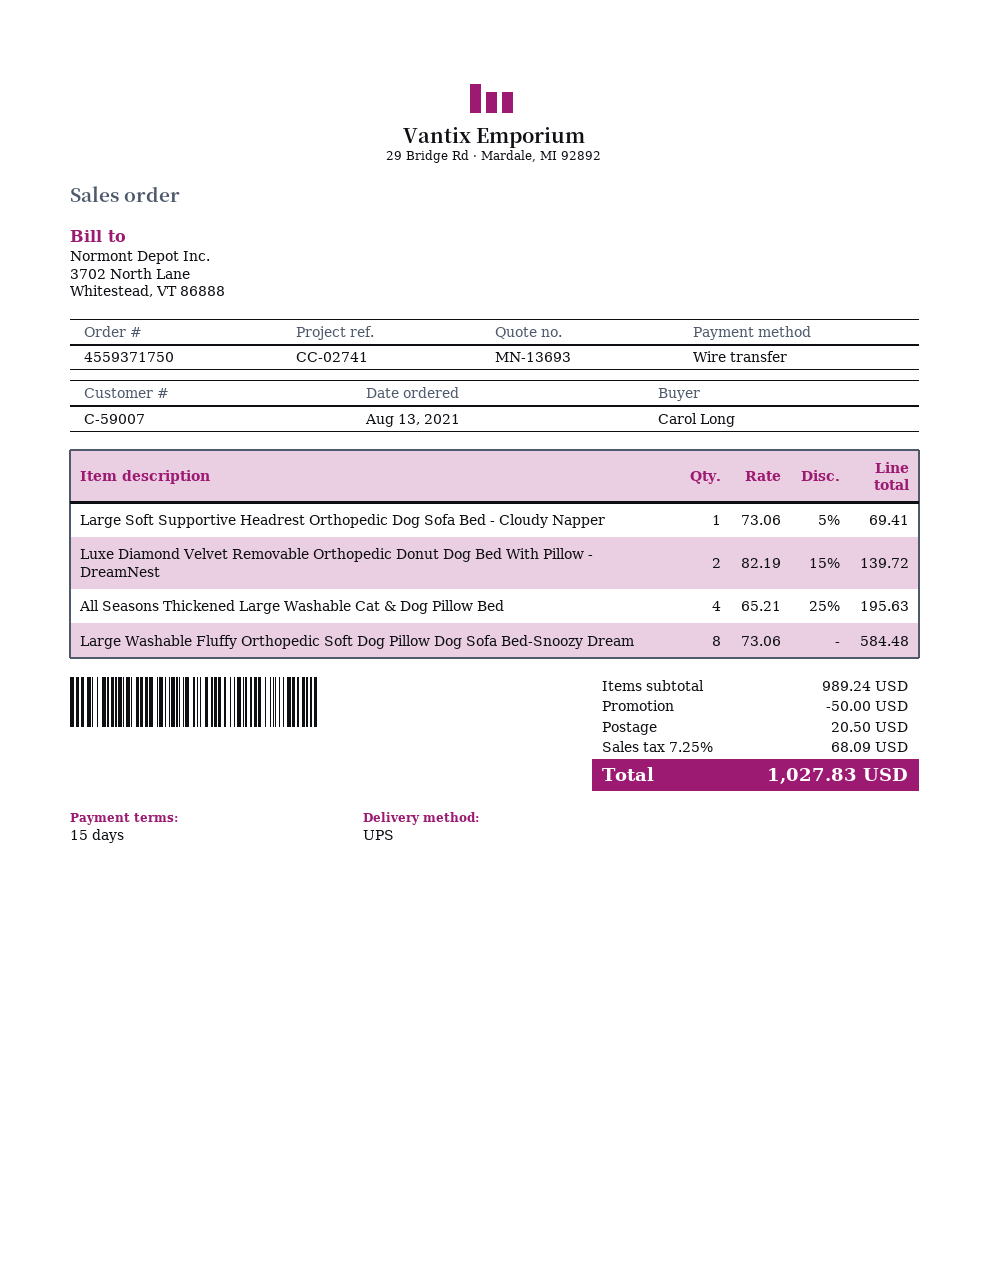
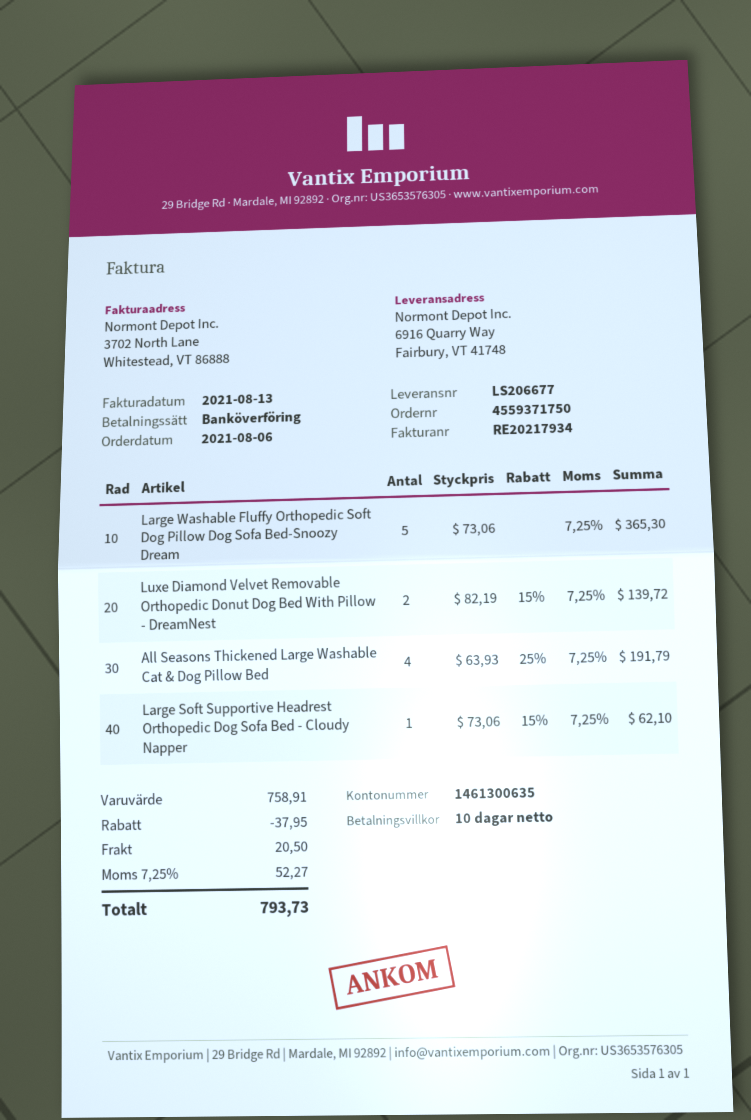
order date: 2021-08-13 -> 2021-08-06
payment terms: 15 days -> 10 days
Large Soft Supportive Headrest Orthopedic Dog Sofa Bed - Cloudy Napper: 1 x 73.06 - 5% = 69.41 -> 1 x 73.06 - 15% = 62.10
All Seasons Thickened Large Washable Cat & Dog Pillow Bed: 4 x 65.21 - 25% = 195.63 -> 4 x 63.93 - 25% = 191.79
Large Washable Fluffy Orthopedic Soft Dog Pillow Dog Sofa Bed-Snoozy Dream: 8 x 73.06 = 584.48 -> 5 x 73.06 = 365.30
subtotal: 989.24 -> 758.91
discount: 50.00 -> 37.95
tax: 7.25% = 68.09 -> 7.25% = 52.27
total: 1027.83 -> 793.73

